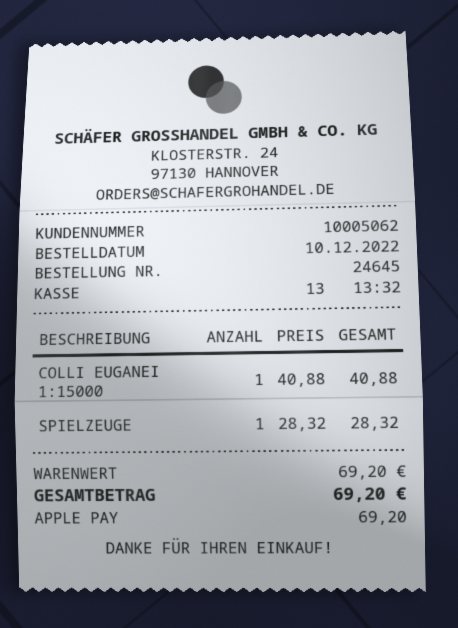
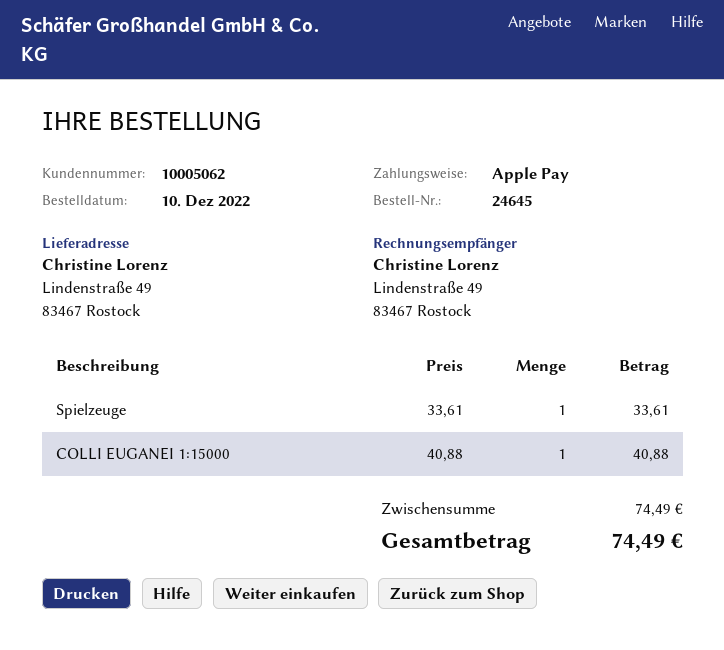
SPIELZEUGE: 1 x 28.32 = 28.32 -> 1 x 33.61 = 33.61
subtotal: 69.20 -> 74.49
total: 69.20 -> 74.49

